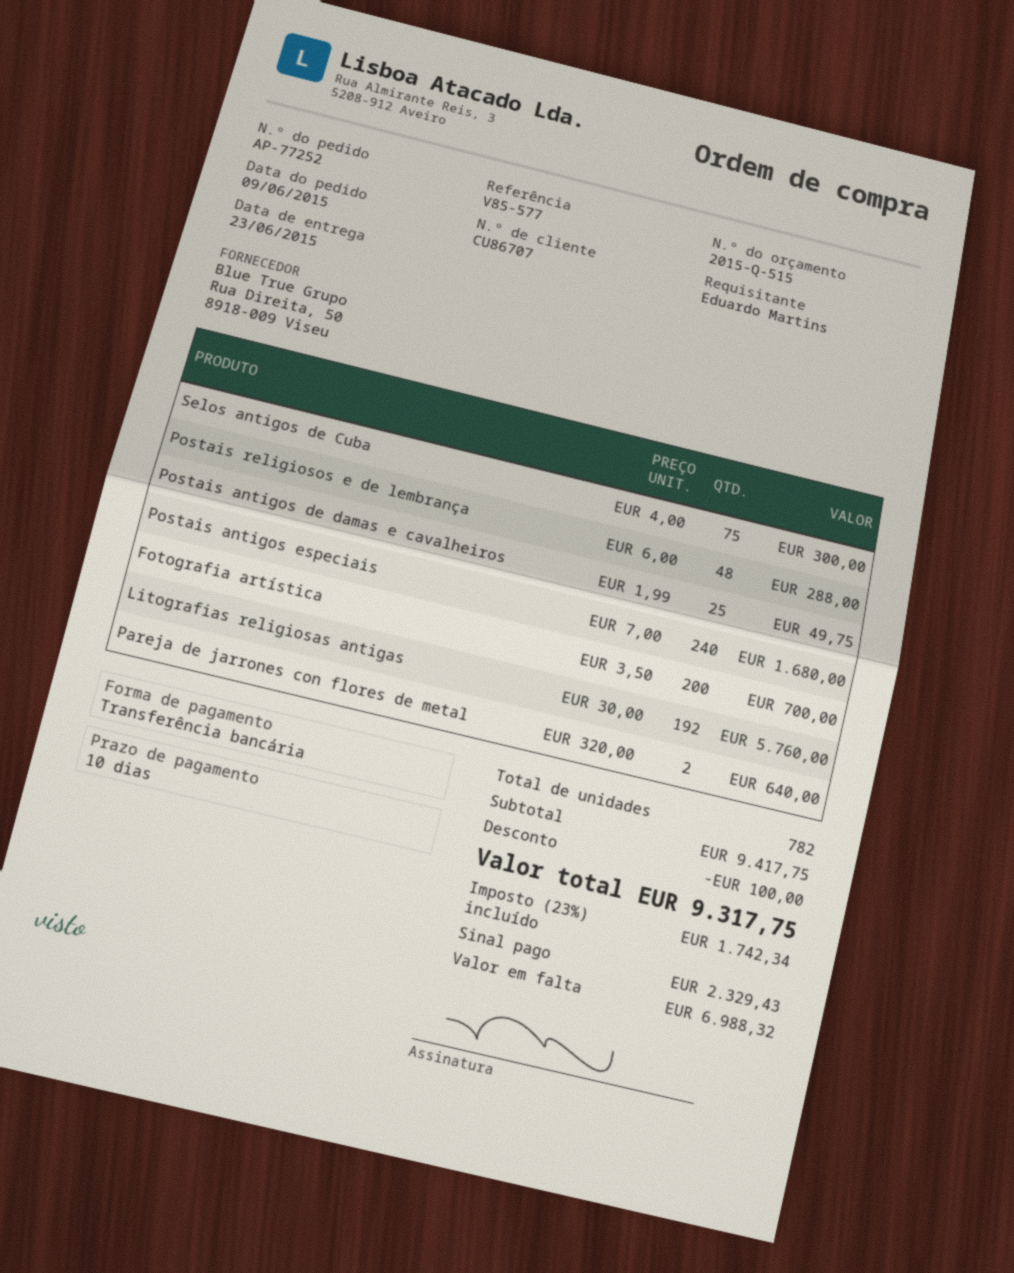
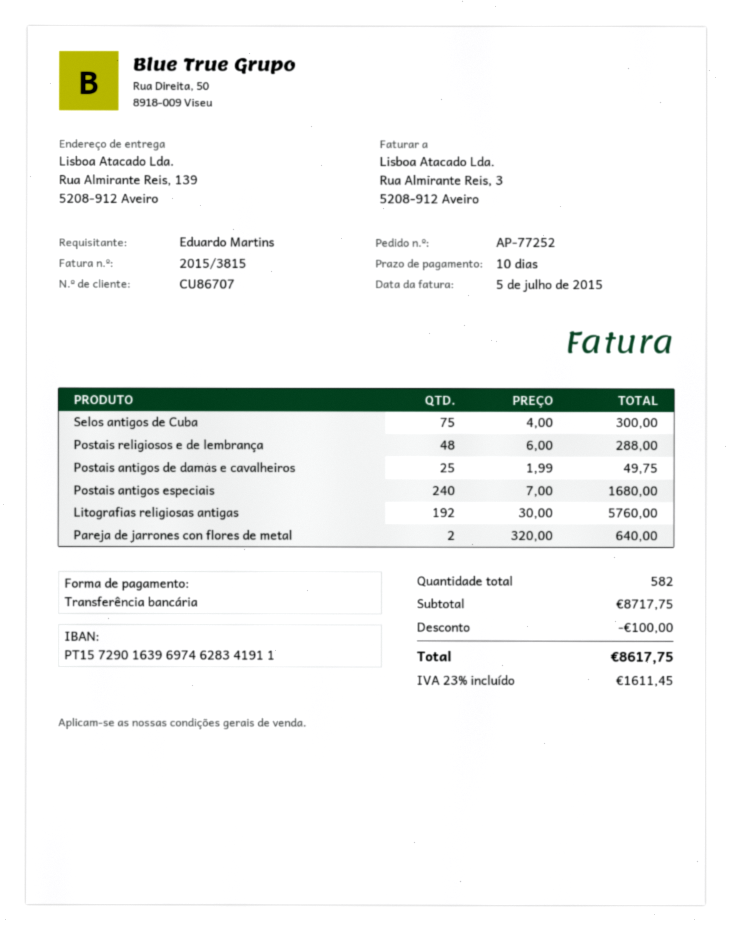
Fotografia artística: 200 x 3.50 = 700.00 -> none
total quantity: 782 -> 582
subtotal: 9417.75 -> 8717.75
tax: 23% = 1742.34 -> 23% = 1611.45
total: 9317.75 -> 8617.75

